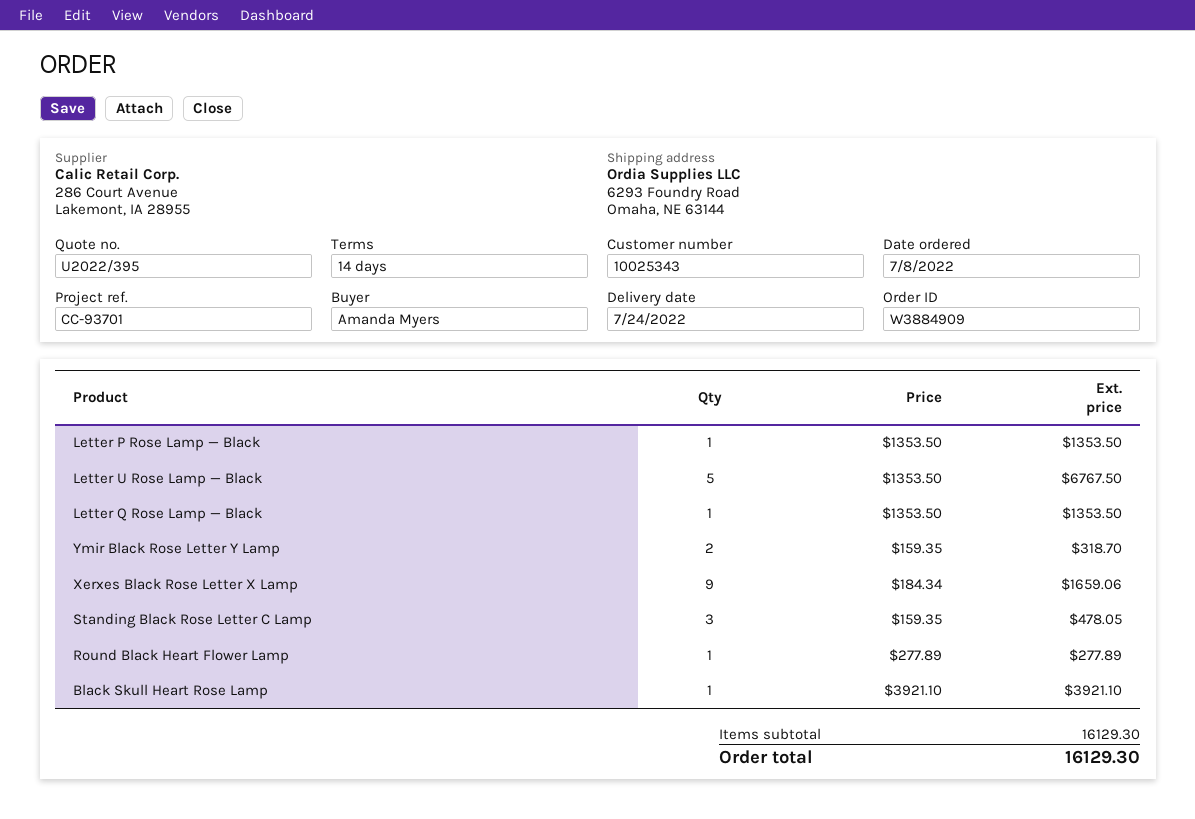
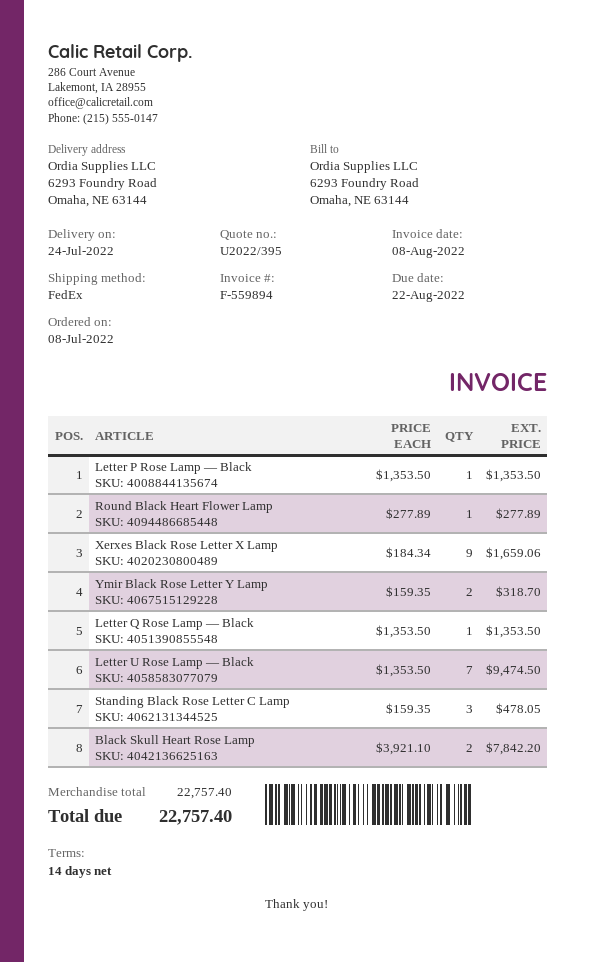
Letter U Rose Lamp — Black: 5 x 1353.50 = 6767.50 -> 7 x 1353.50 = 9474.50
Black Skull Heart Rose Lamp: 1 x 3921.10 = 3921.10 -> 2 x 3921.10 = 7842.20
subtotal: 16129.30 -> 22757.40
total: 16129.30 -> 22757.40

